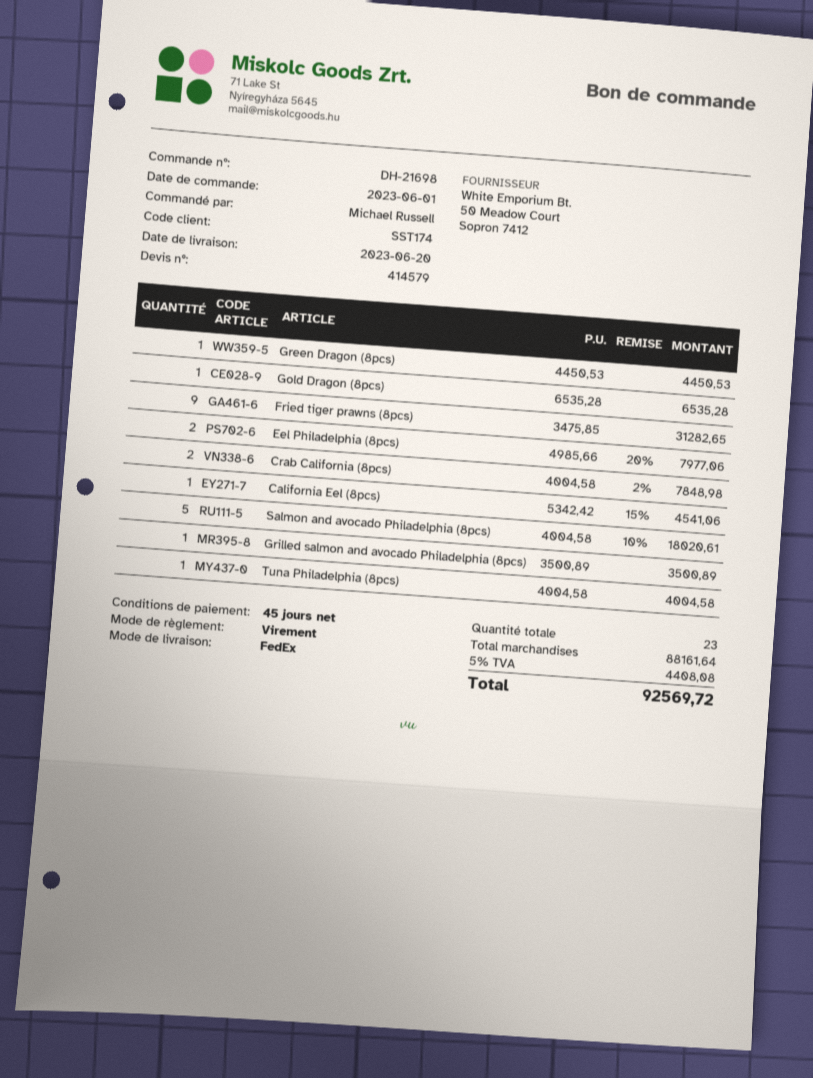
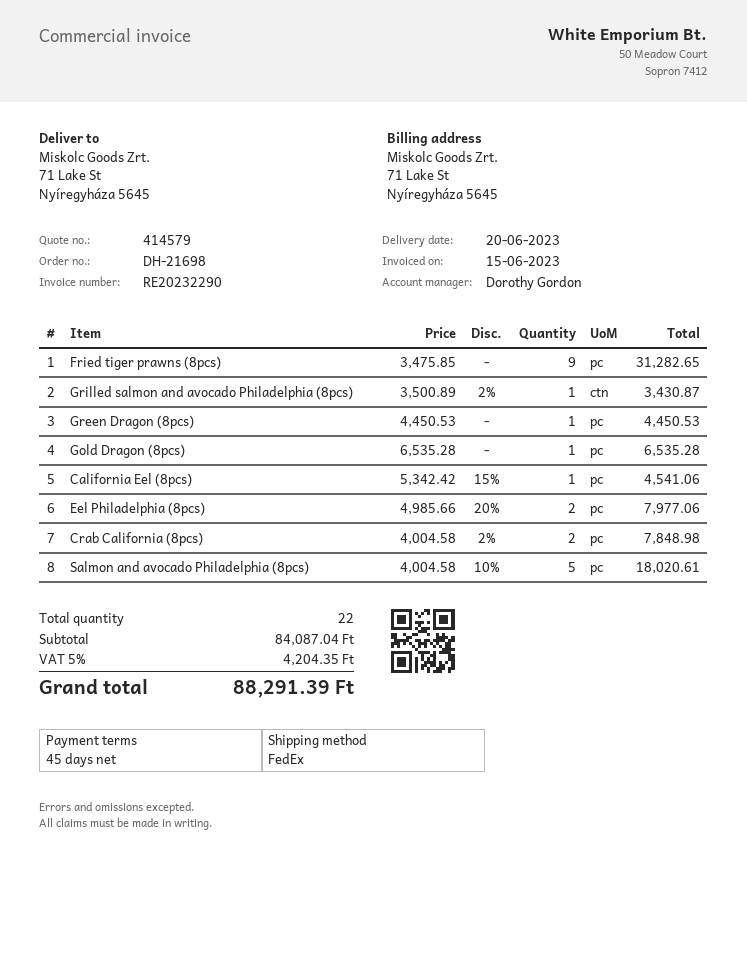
Grilled salmon and avocado Philadelphia (8pcs): 1 x 3500.89 = 3500.89 -> 1 x 3500.89 - 2% = 3430.87
Tuna Philadelphia (8pcs): 1 x 4004.58 = 4004.58 -> none
total quantity: 23 -> 22
subtotal: 88161.64 -> 84087.04
tax: 5% = 4408.08 -> 5% = 4204.35
total: 92569.72 -> 88291.39

